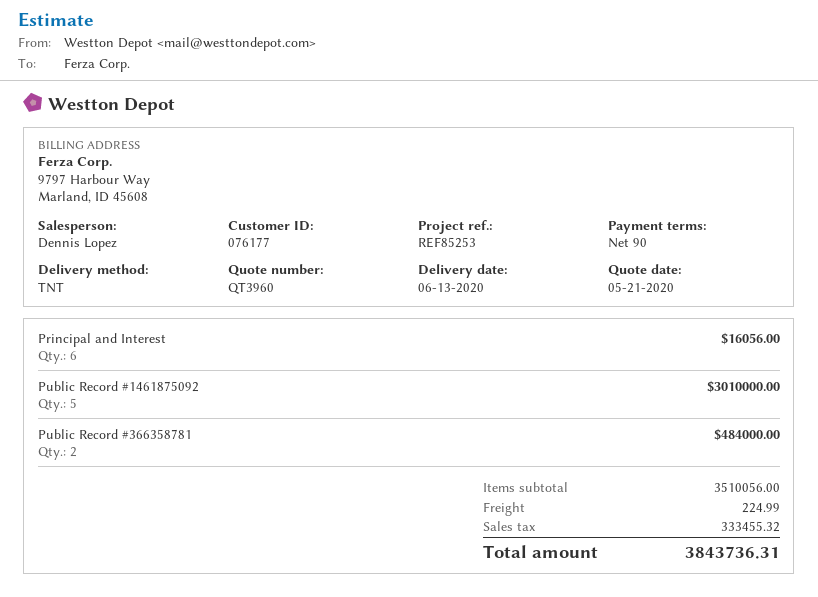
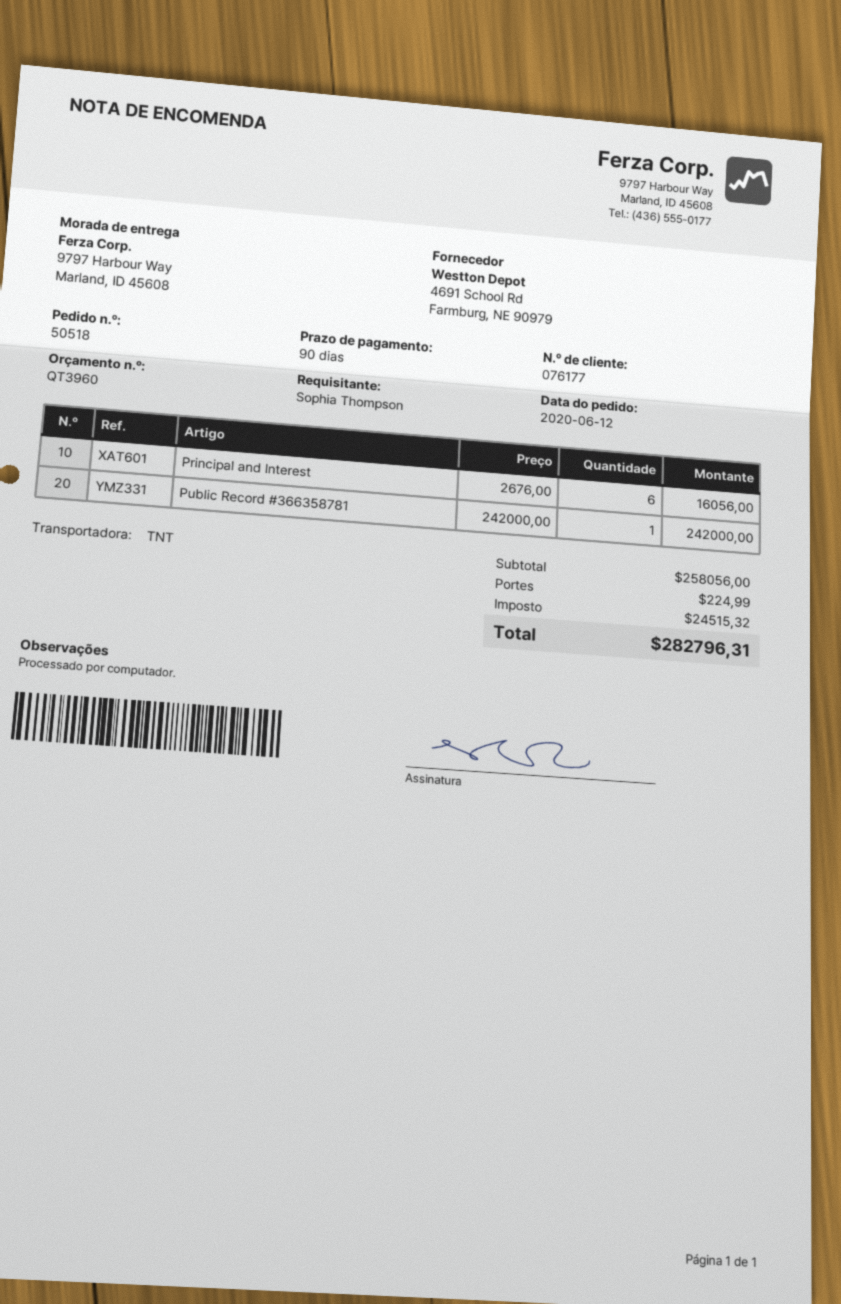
Public Record #1461875092: 5 for 3010000.00 -> none
Public Record #366358781: 2 for 484000.00 -> 1 for 242000.00
subtotal: 3510056.00 -> 258056.00
tax: 333455.32 -> 24515.32
total: 3843736.31 -> 282796.31

